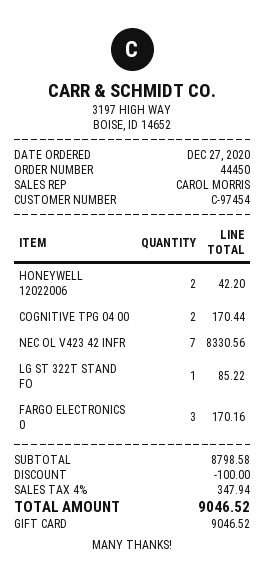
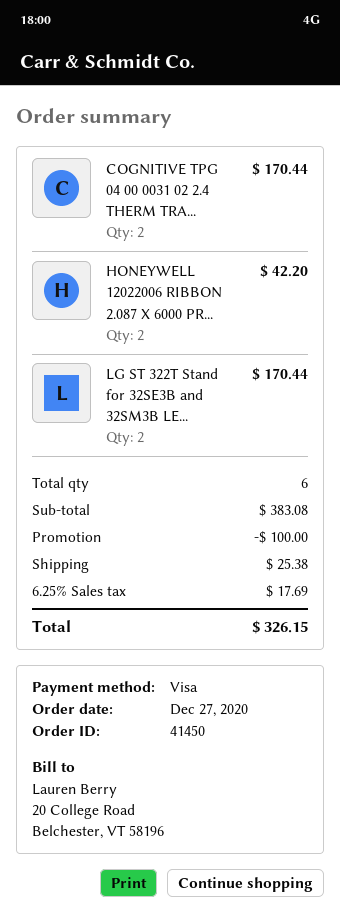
order number: 44450 -> 41450
payment method: gift card -> Visa
NEC OL V423 42 INFR: 7 for 8330.56 -> none
LG ST 322T STAND FO: 1 for 85.22 -> 2 for 170.44
FARGO ELECTRONICS 0: 3 for 170.16 -> none
subtotal: 8798.58 -> 383.08
shipping: none -> 25.38
tax: 4% = 347.94 -> 6.25% = 17.69
total: 9046.52 -> 326.15

